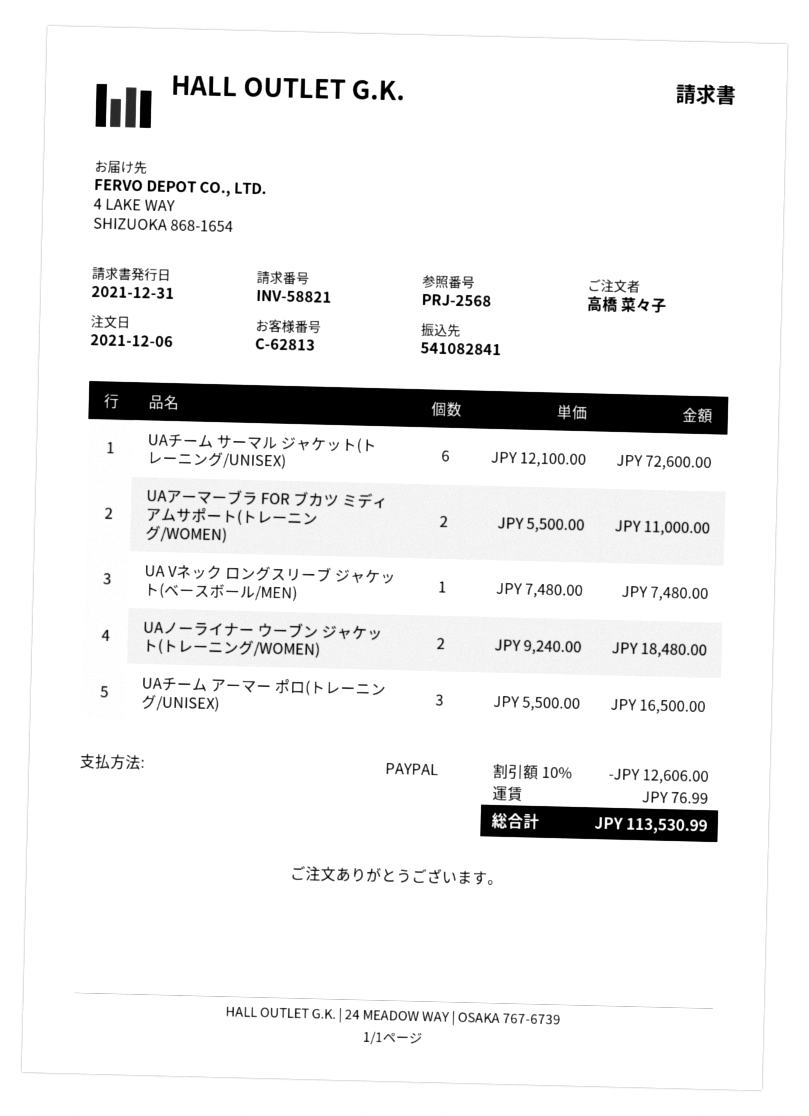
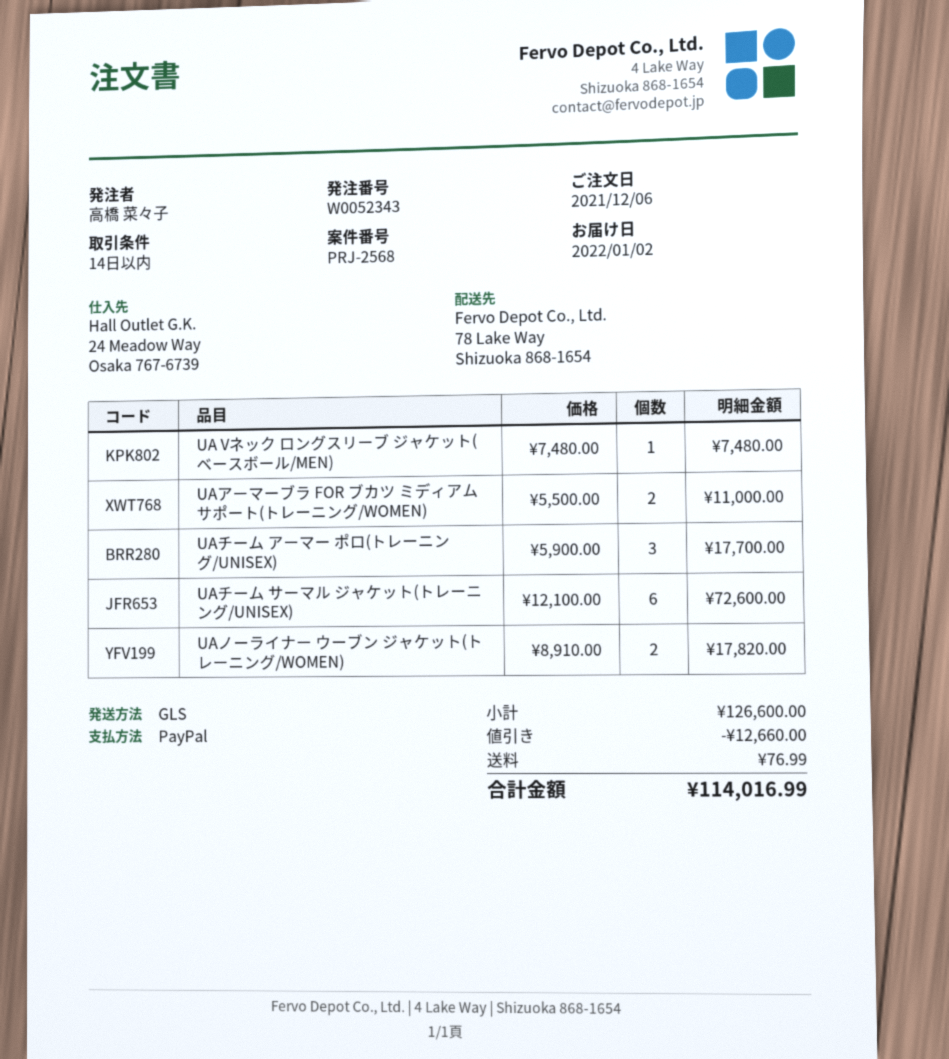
ship to: 4 LAKE WAY, SHIZUOKA 868-1654 -> 78 Lake Way, Shizuoka 868-1654
UAノーライナー ウーブン ジャケット(トレーニング/WOMEN): 2 x 9240.00 = 18480.00 -> 2 x 8910.00 = 17820.00
UAチーム アーマー ポロ(トレーニング/UNISEX): 3 x 5500.00 = 16500.00 -> 3 x 5900.00 = 17700.00
discount: 12606.00 -> 12660.00
total: 113530.99 -> 114016.99

